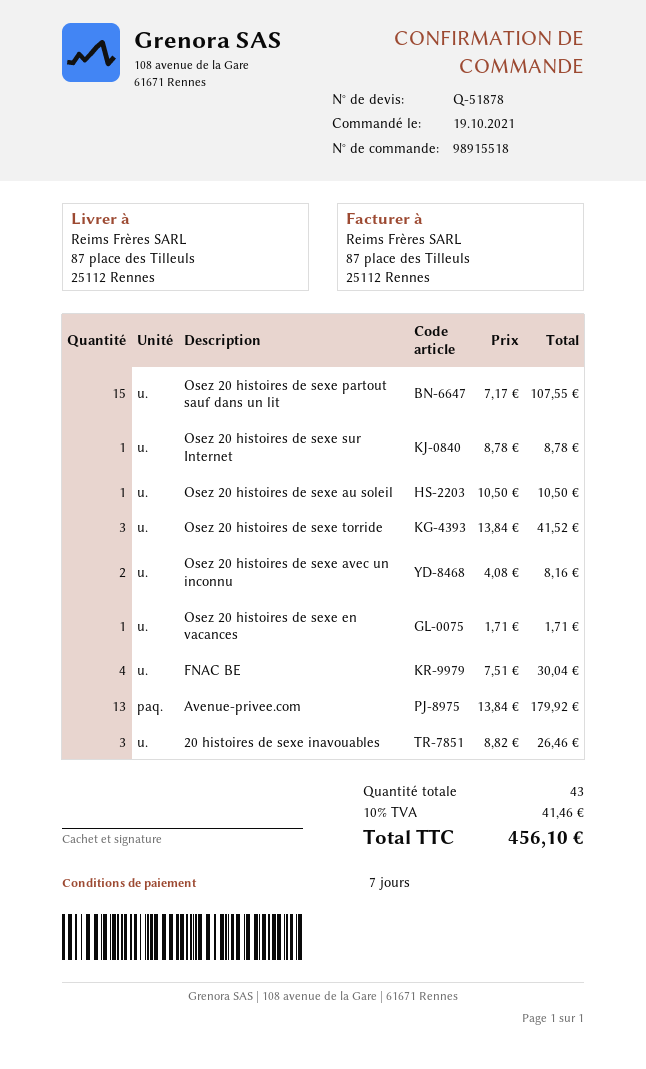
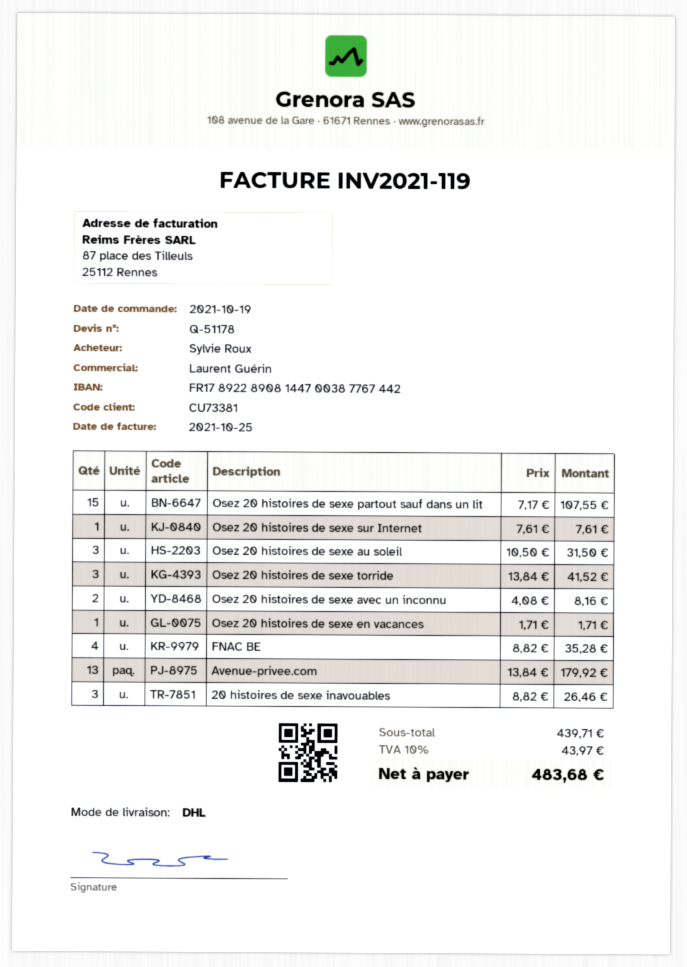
quote number: Q-51878 -> Q-51178
Osez 20 histoires de sexe sur Internet: 1 x 8.78 = 8.78 -> 1 x 7.61 = 7.61
Osez 20 histoires de sexe au soleil: 1 x 10.50 = 10.50 -> 3 x 10.50 = 31.50
FNAC BE: 4 x 7.51 = 30.04 -> 4 x 8.82 = 35.28
tax: 10% = 41.46 -> 10% = 43.97
total: 456.10 -> 483.68

